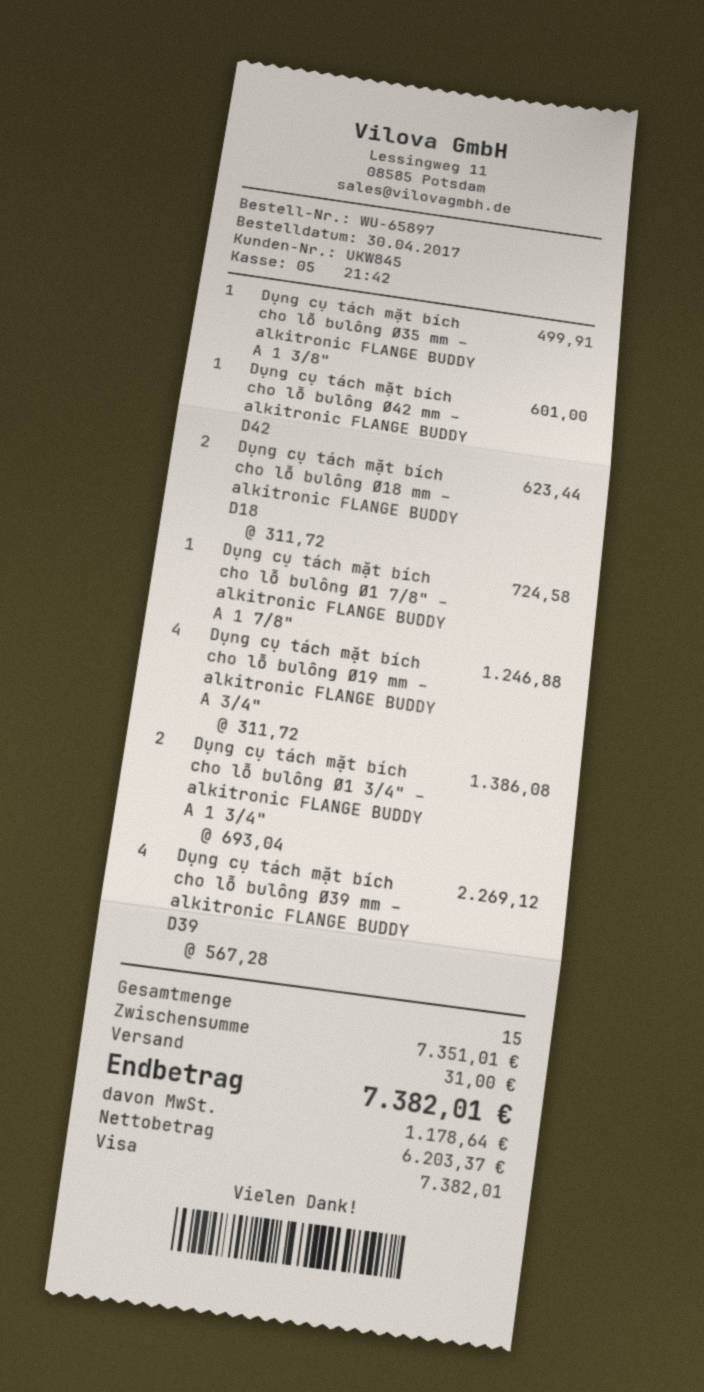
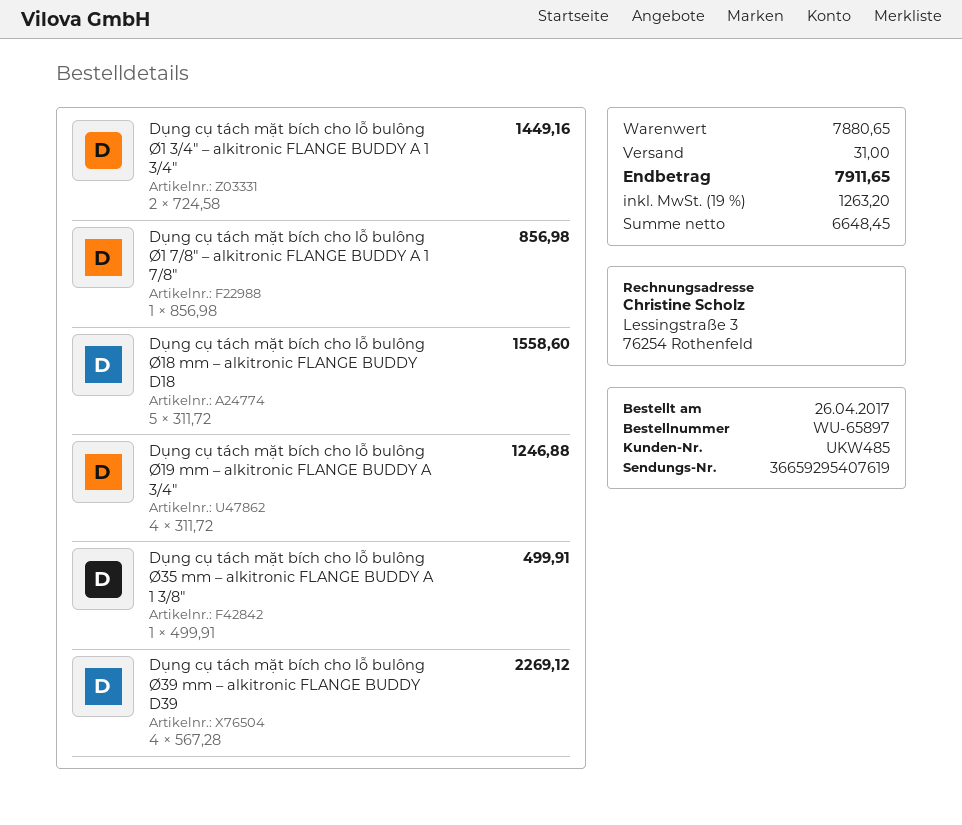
order date: 2017-04-30 -> 2017-04-26
customer number: UKW845 -> UKW485
Dụng cụ tách mặt bích cho lỗ bulông Ø42 mm – alkitronic FLANGE BUDDY D42: 1 x 601.00 = 601.00 -> none
Dụng cụ tách mặt bích cho lỗ bulông Ø18 mm – alkitronic FLANGE BUDDY D18: 2 x 311.72 = 623.44 -> 5 x 311.72 = 1558.60
Dụng cụ tách mặt bích cho lỗ bulông Ø1 7/8" – alkitronic FLANGE BUDDY A 1 7/8": 1 x 724.58 = 724.58 -> 1 x 856.98 = 856.98
Dụng cụ tách mặt bích cho lỗ bulông Ø1 3/4" – alkitronic FLANGE BUDDY A 1 3/4": 2 x 693.04 = 1386.08 -> 2 x 724.58 = 1449.16
subtotal: 7351.01 -> 7880.65
net: 6203.37 -> 6648.45
tax: 1178.64 -> 1263.20
total: 7382.01 -> 7911.65

